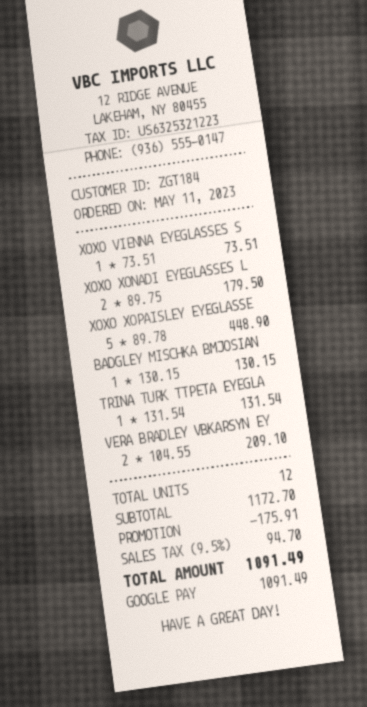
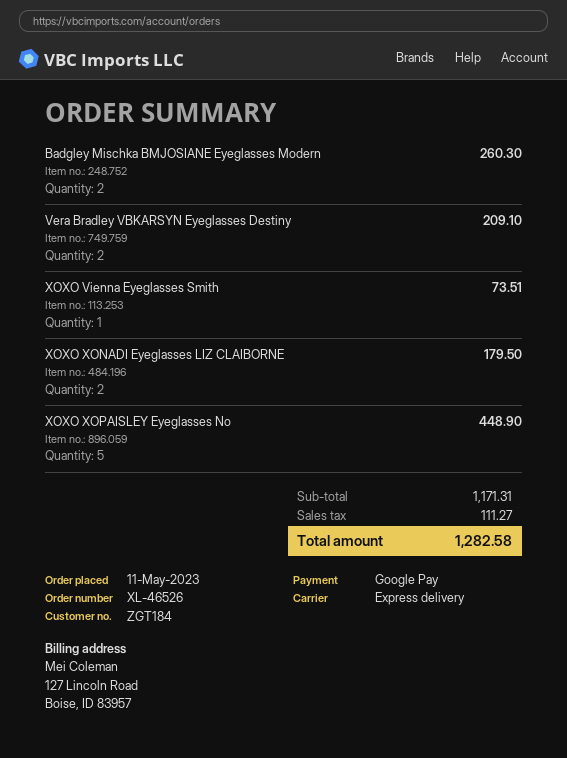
BADGLEY MISCHKA BMJOSIAN: 1 for 130.15 -> 2 for 260.30
TRINA TURK TTPETA EYEGLA: 1 for 131.54 -> none
subtotal: 1172.70 -> 1171.31
discount: 175.91 -> none
tax: 94.70 -> 111.27
total: 1091.49 -> 1282.58

